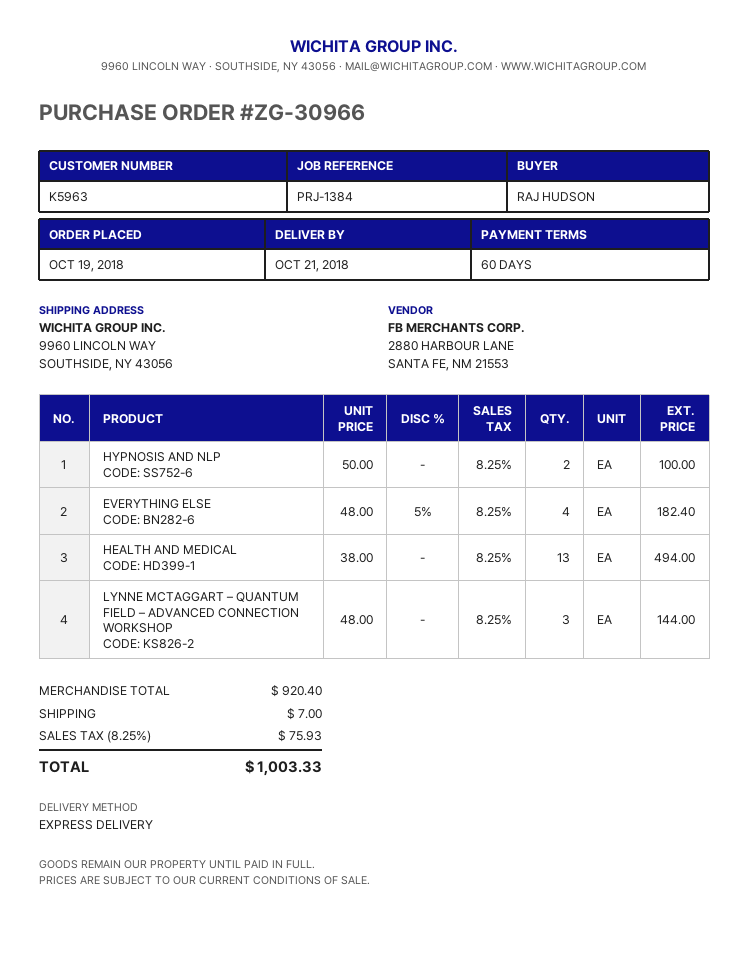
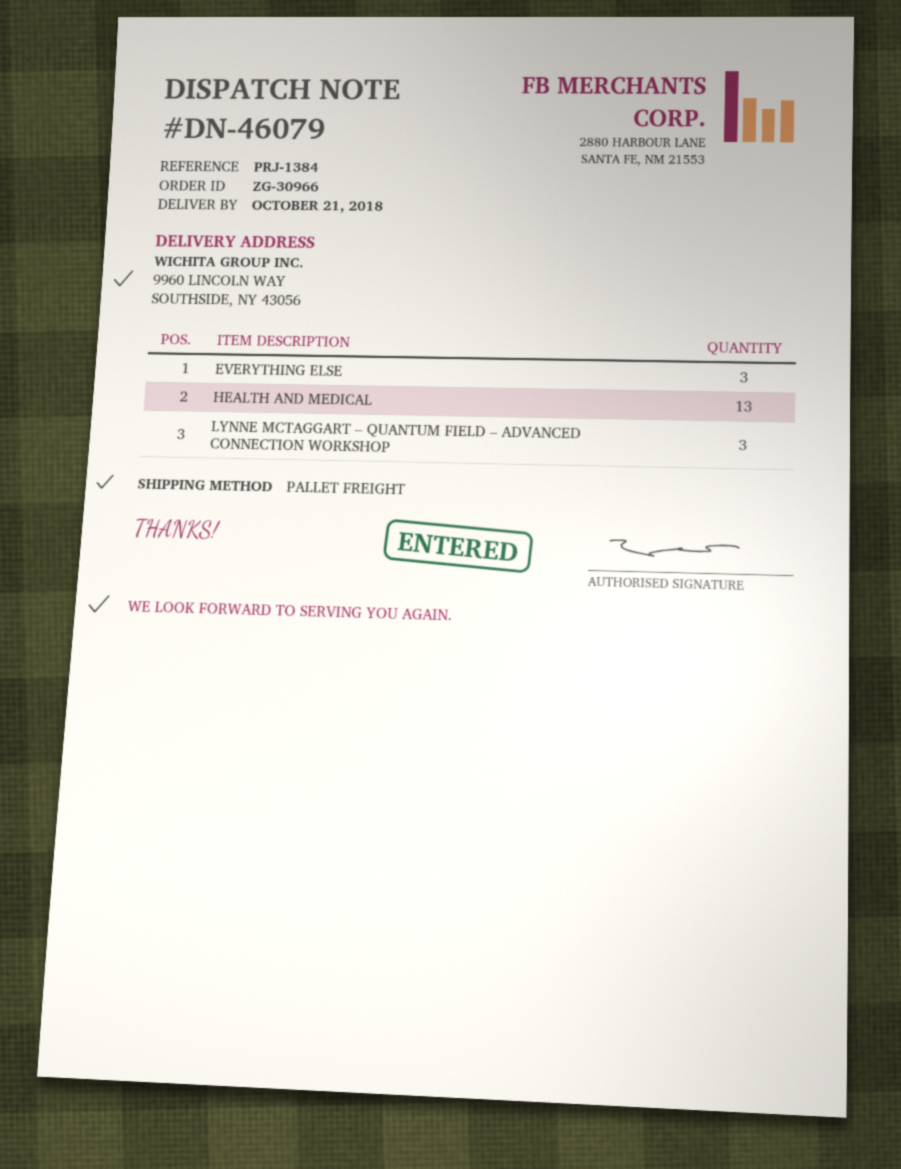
shipping method: express -> pallet freight
HYPNOSIS AND NLP: 2 -> none
EVERYTHING ELSE: 4 -> 3

